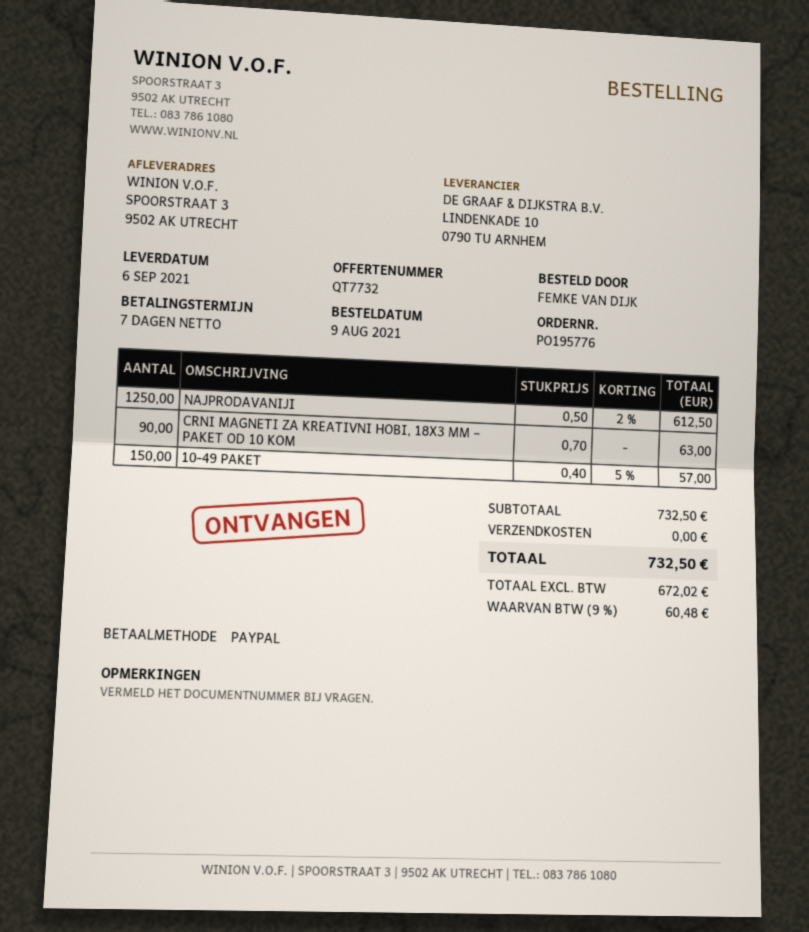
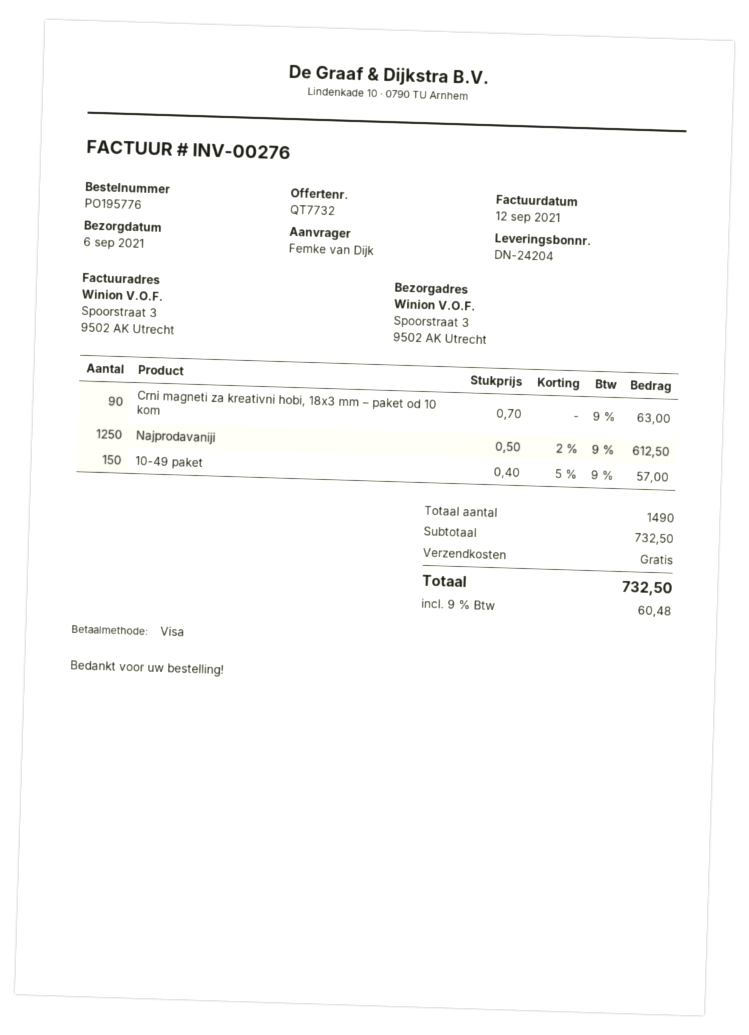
payment method: PayPal -> Visa

